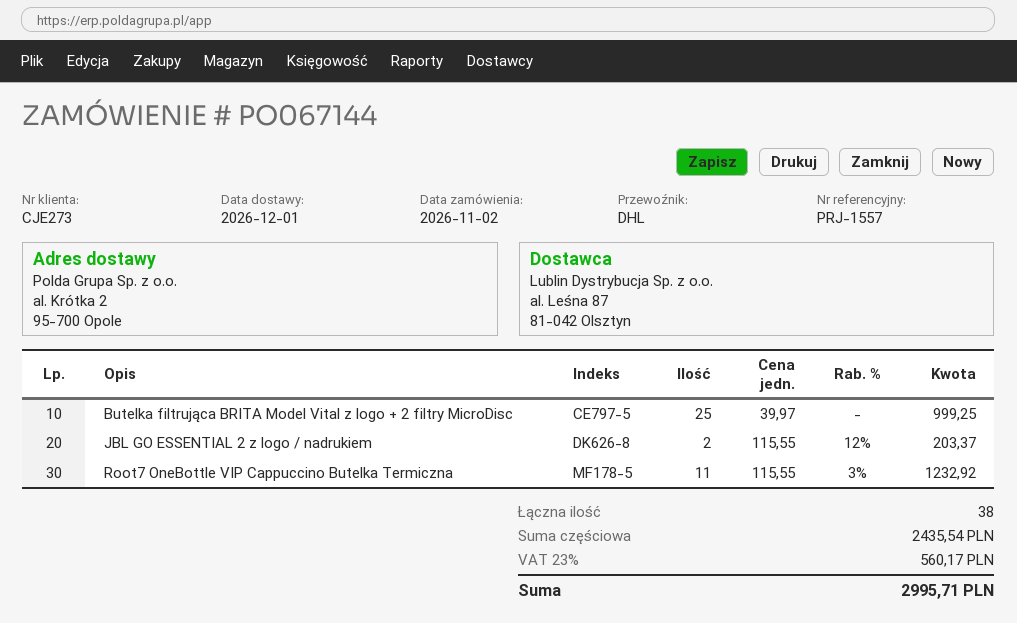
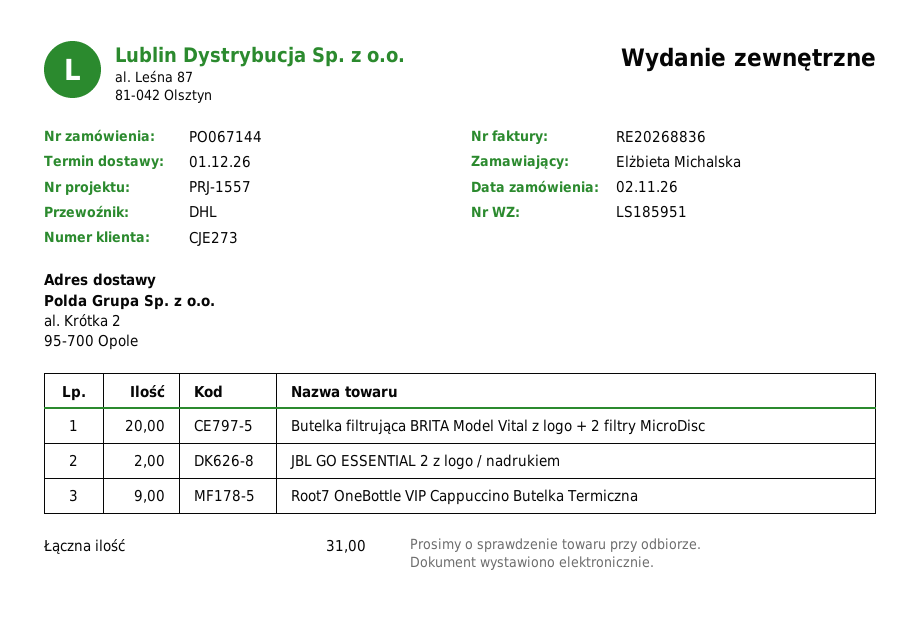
Butelka filtrująca BRITA Model Vital z logo + 2 filtry MicroDisc: 25 -> 20
Root7 OneBottle VIP Cappuccino Butelka Termiczna: 11 -> 9
total quantity: 38 -> 31

